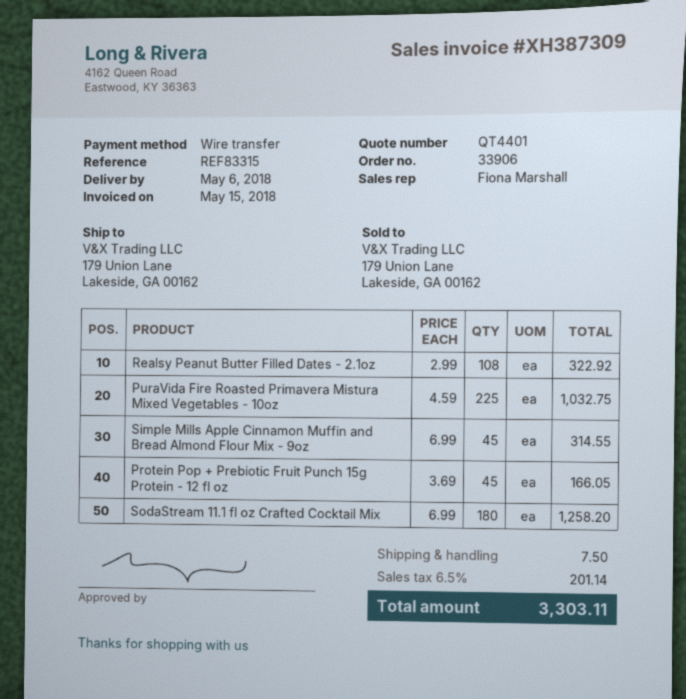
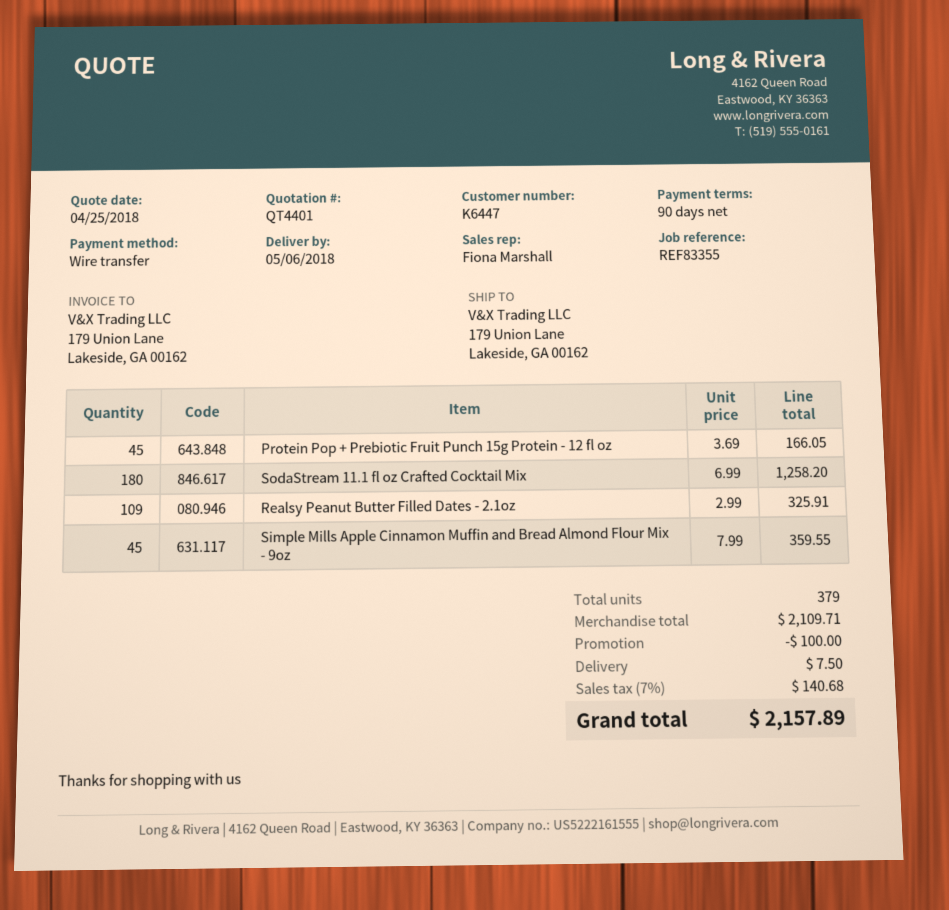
reference: REF83315 -> REF83355
Realsy Peanut Butter Filled Dates - 2.1oz: 108 x 2.99 = 322.92 -> 109 x 2.99 = 325.91
PuraVida Fire Roasted Primavera Mistura Mixed Vegetables - 10oz: 225 x 4.59 = 1032.75 -> none
Simple Mills Apple Cinnamon Muffin and Bread Almond Flour Mix - 9oz: 45 x 6.99 = 314.55 -> 45 x 7.99 = 359.55
discount: none -> 100.00
tax: 6.5% = 201.14 -> 7% = 140.68
total: 3303.11 -> 2157.89

